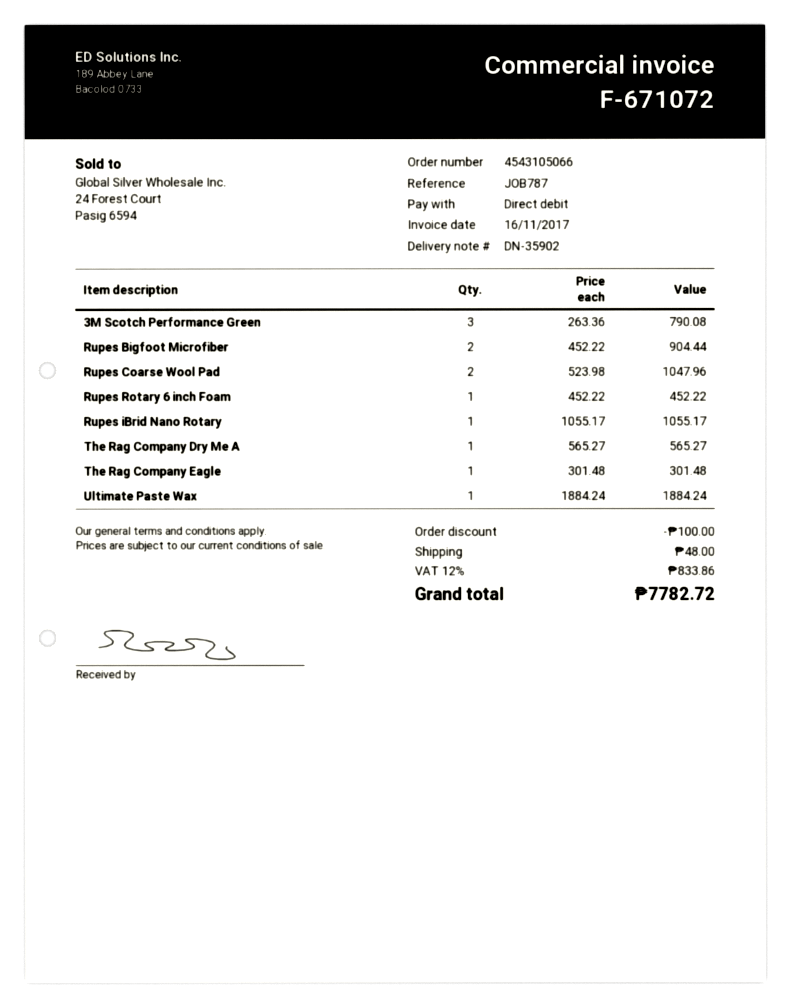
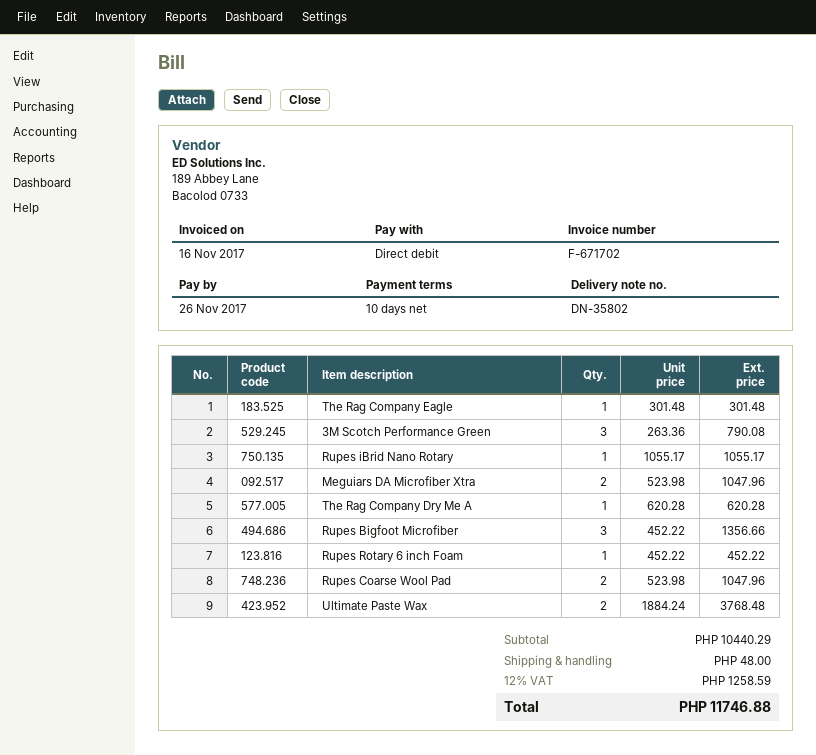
delivery note number: DN-35902 -> DN-35802
invoice number: F-671072 -> F-671702
Rupes Bigfoot Microfiber: 2 x 452.22 = 904.44 -> 3 x 452.22 = 1356.66
The Rag Company Dry Me A: 1 x 565.27 = 565.27 -> 1 x 620.28 = 620.28
Ultimate Paste Wax: 1 x 1884.24 = 1884.24 -> 2 x 1884.24 = 3768.48
Meguiars DA Microfiber Xtra: none -> 2 x 523.98 = 1047.96
discount: 100.00 -> none
tax: 12% = 833.86 -> 12% = 1258.59
total: 7782.72 -> 11746.88

